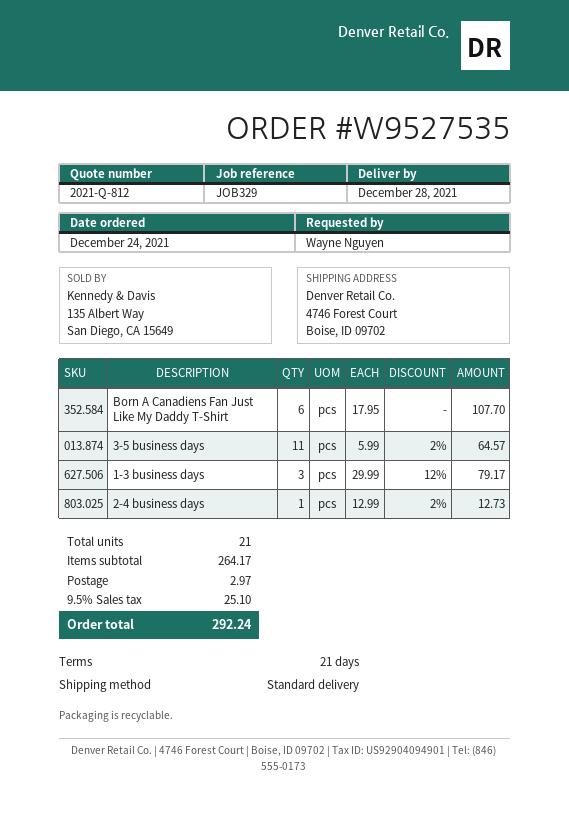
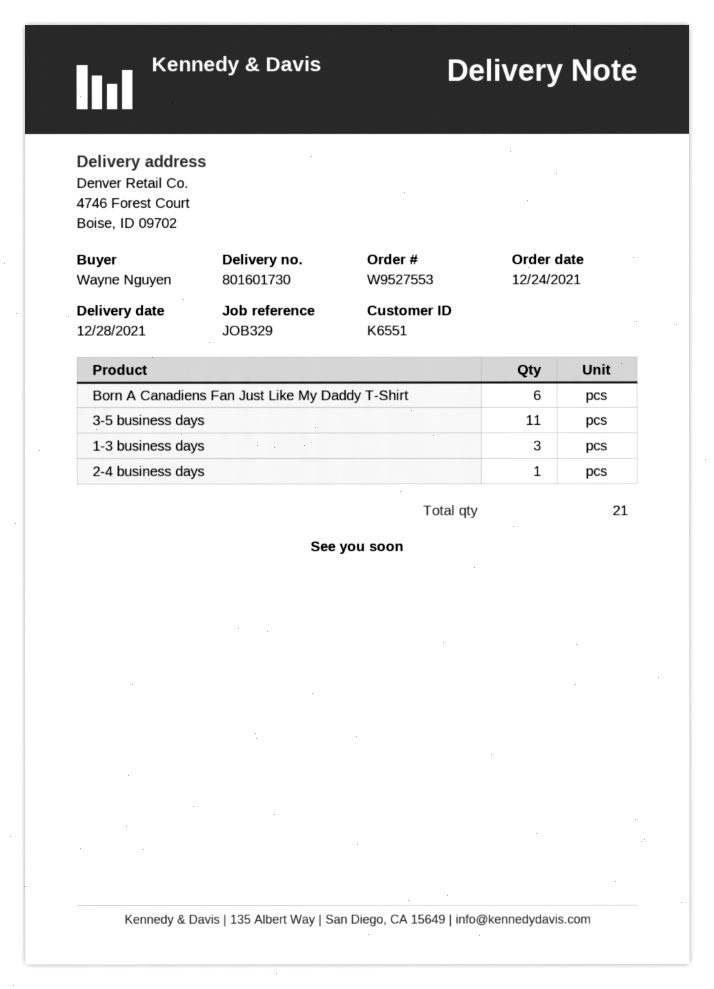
order number: W9527535 -> W9527553

